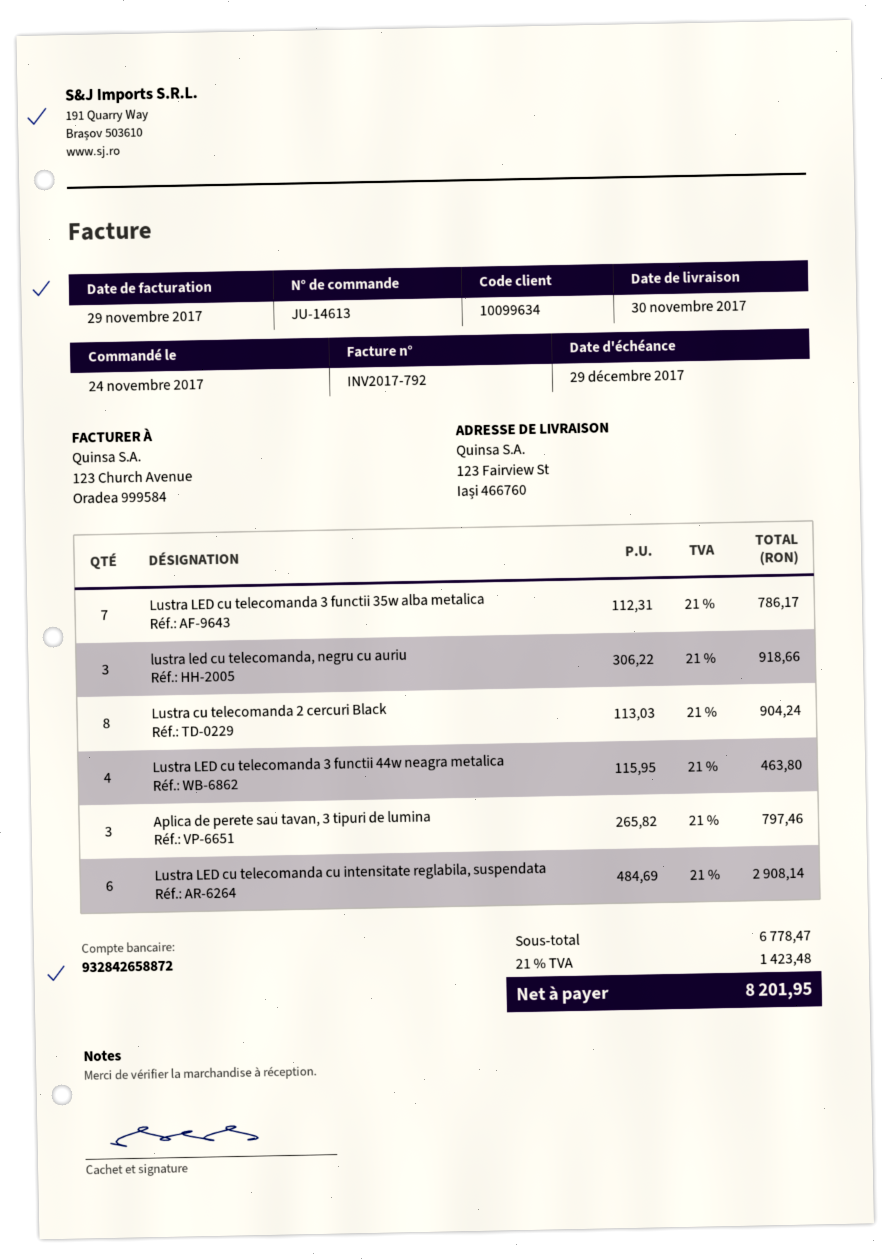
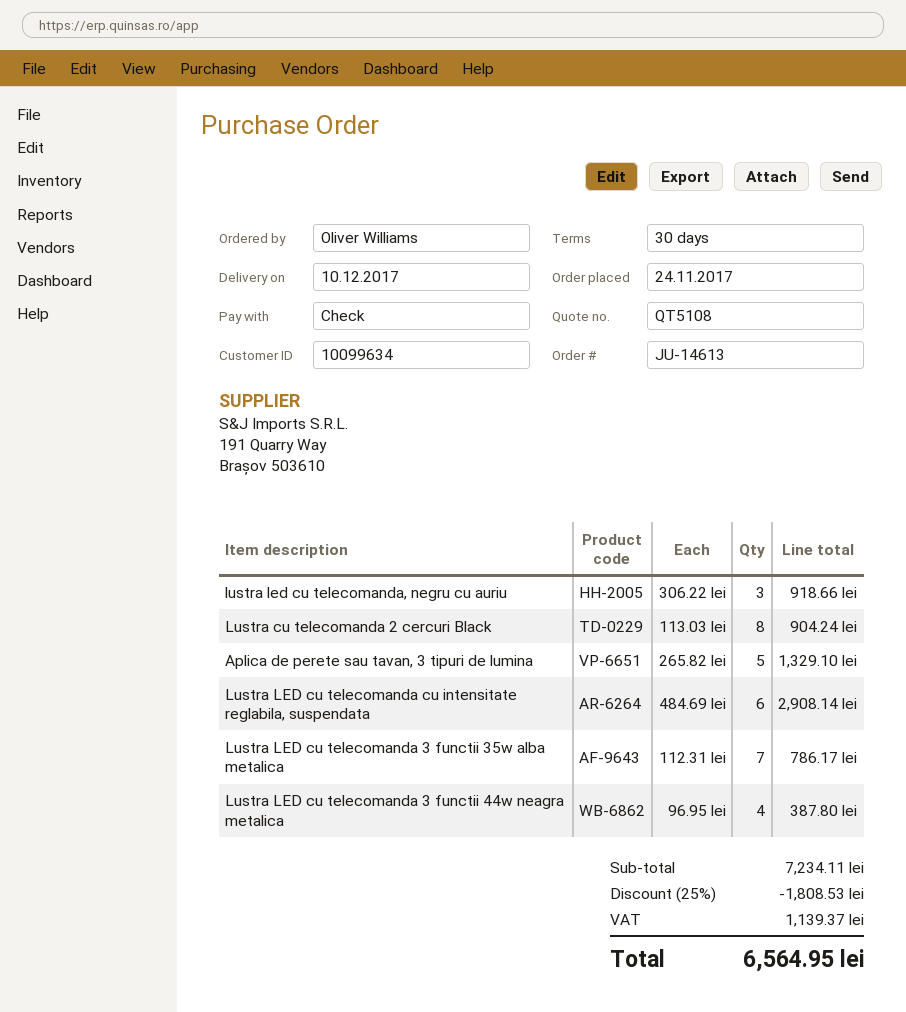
delivery date: 2017-11-30 -> 2017-12-10
Lustra LED cu telecomanda 3 functii 44w neagra metalica: 4 x 115.95 = 463.80 -> 4 x 96.95 = 387.80
Aplica de perete sau tavan, 3 tipuri de lumina: 3 x 265.82 = 797.46 -> 5 x 265.82 = 1329.10
subtotal: 6778.47 -> 7234.11
discount: none -> 25% = 1808.53
tax: 1423.48 -> 1139.37
total: 8201.95 -> 6564.95

